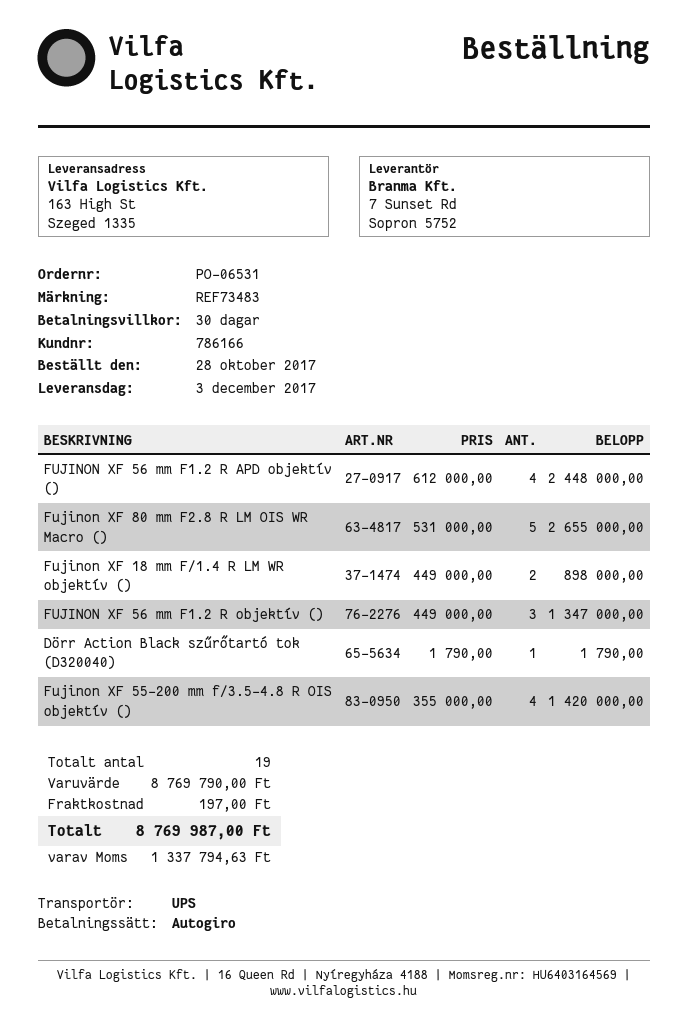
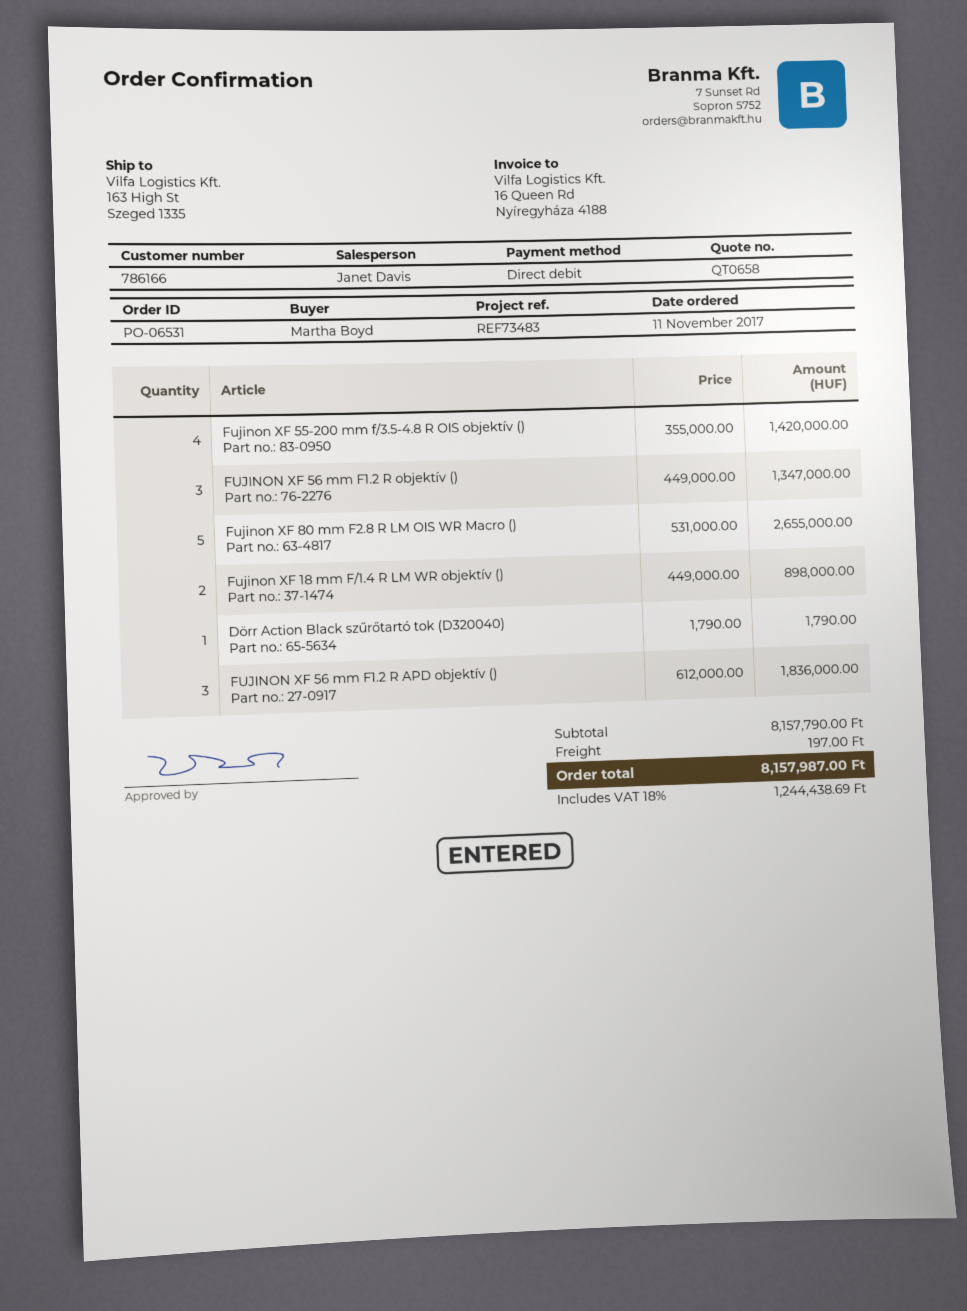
order date: 2017-10-28 -> 2017-11-11
FUJINON XF 56 mm F1.2 R APD objektív (): 4 x 612000.00 = 2448000.00 -> 3 x 612000.00 = 1836000.00
subtotal: 8769790.00 -> 8157790.00
tax: 1337794.63 -> 1244438.69
total: 8769987.00 -> 8157987.00

